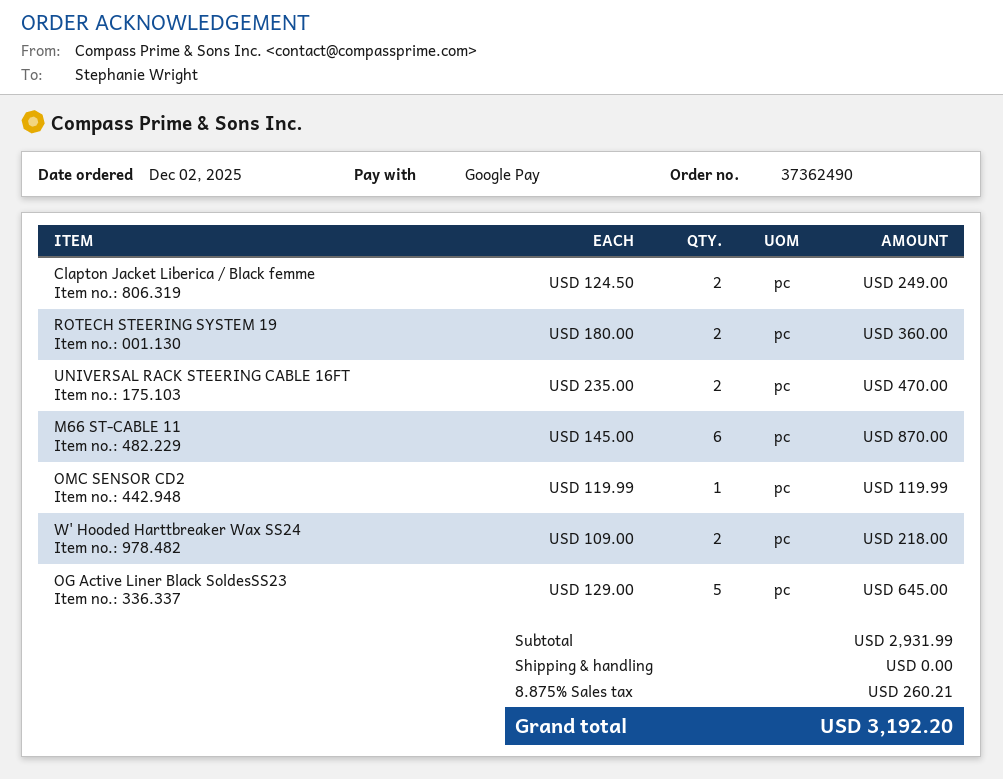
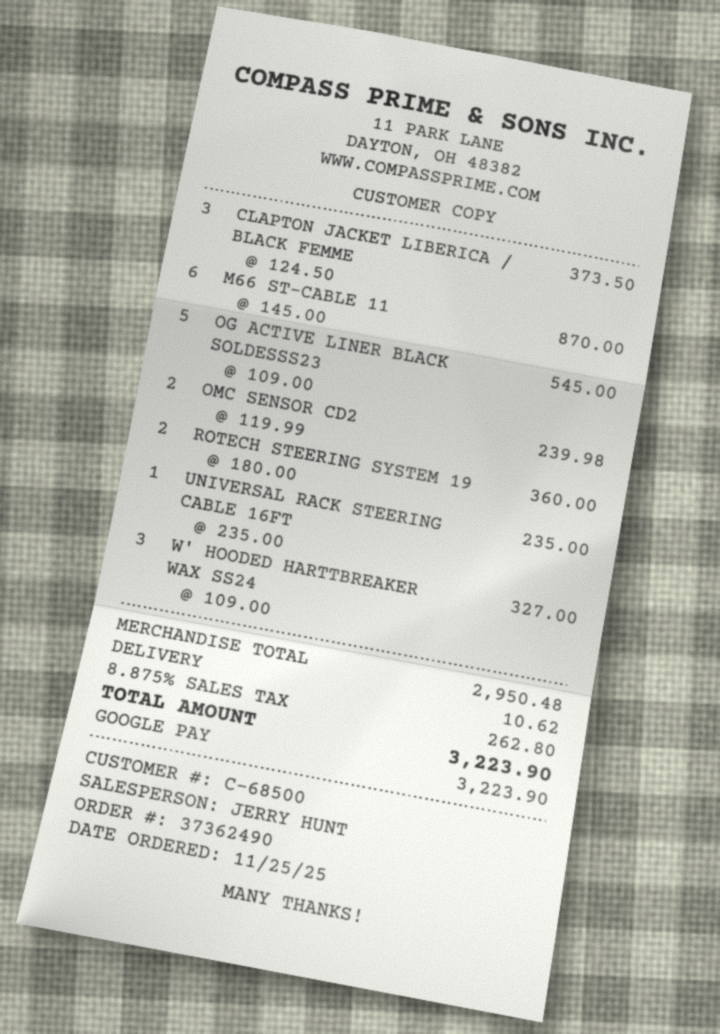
order date: 2025-12-02 -> 2025-11-25
Clapton Jacket Liberica / Black femme: 2 x 124.50 = 249.00 -> 3 x 124.50 = 373.50
UNIVERSAL RACK STEERING CABLE 16FT: 2 x 235.00 = 470.00 -> 1 x 235.00 = 235.00
OMC SENSOR CD2: 1 x 119.99 = 119.99 -> 2 x 119.99 = 239.98
W' Hooded Harttbreaker Wax SS24: 2 x 109.00 = 218.00 -> 3 x 109.00 = 327.00
OG Active Liner Black SoldesSS23: 5 x 129.00 = 645.00 -> 5 x 109.00 = 545.00
subtotal: 2931.99 -> 2950.48
shipping: 0.00 -> 10.62
tax: 8.875% = 260.21 -> 8.875% = 262.80
total: 3192.20 -> 3223.90

